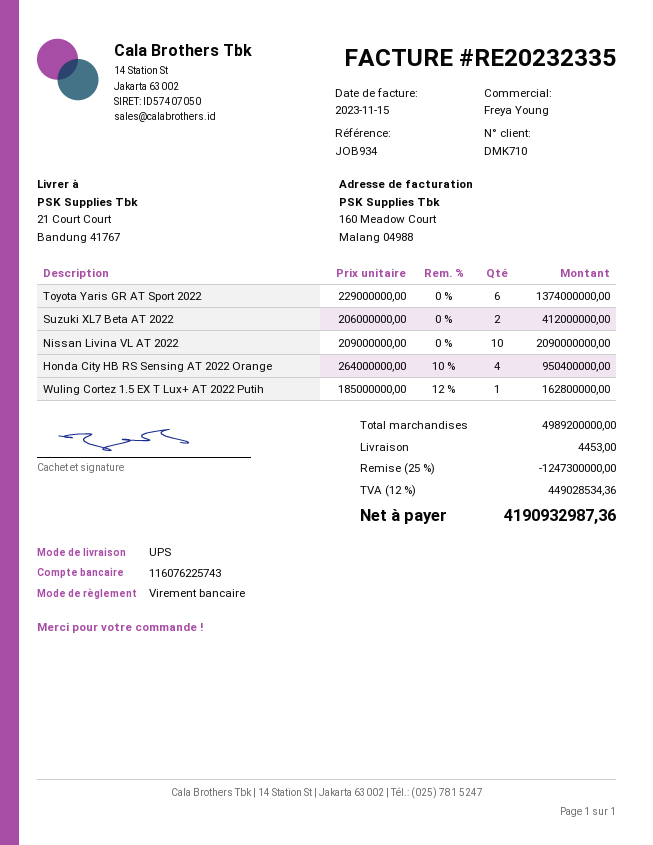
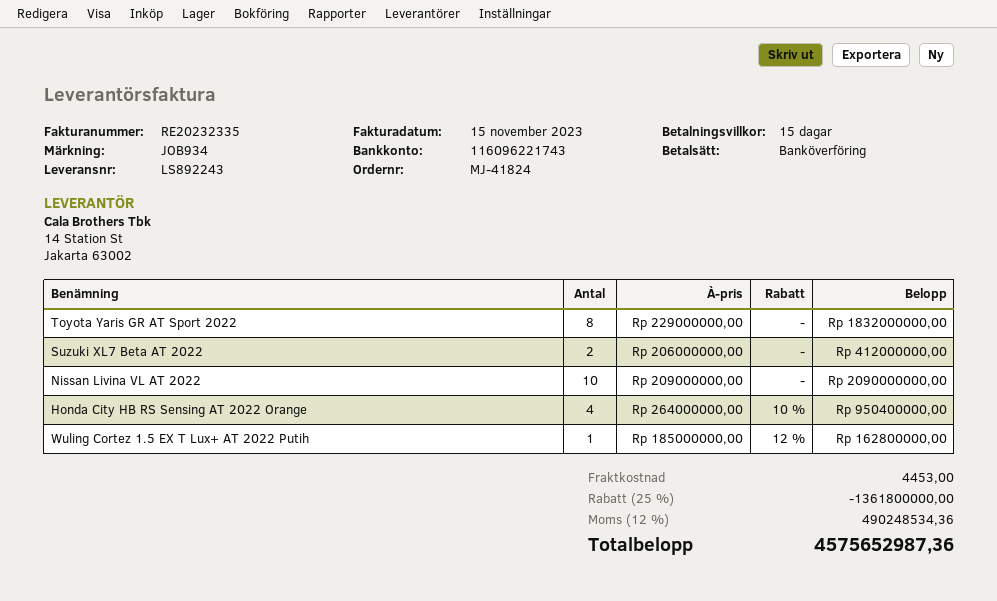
bank account: 116076225743 -> 116096221743
Toyota Yaris GR AT Sport 2022: 6 x 229000000.00 = 1374000000.00 -> 8 x 229000000.00 = 1832000000.00
discount: 25% = 1247300000.00 -> 25% = 1361800000.00
tax: 12% = 449028534.36 -> 12% = 490248534.36
total: 4190932987.36 -> 4575652987.36

